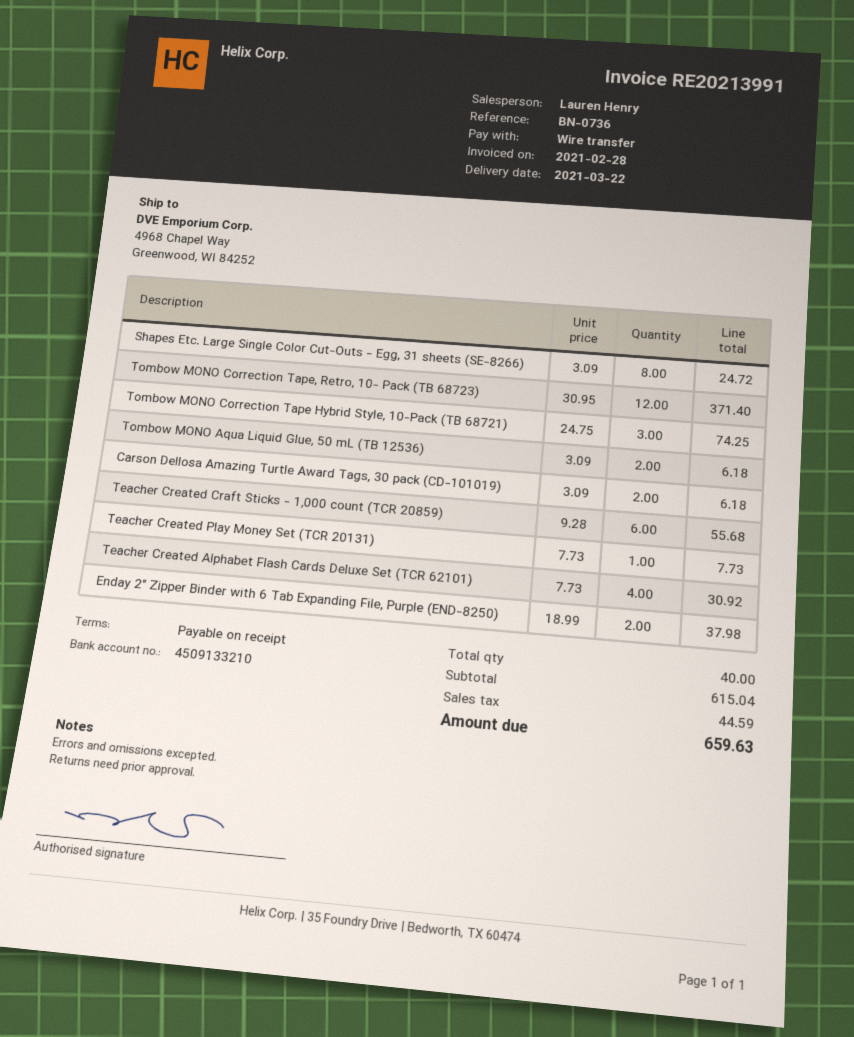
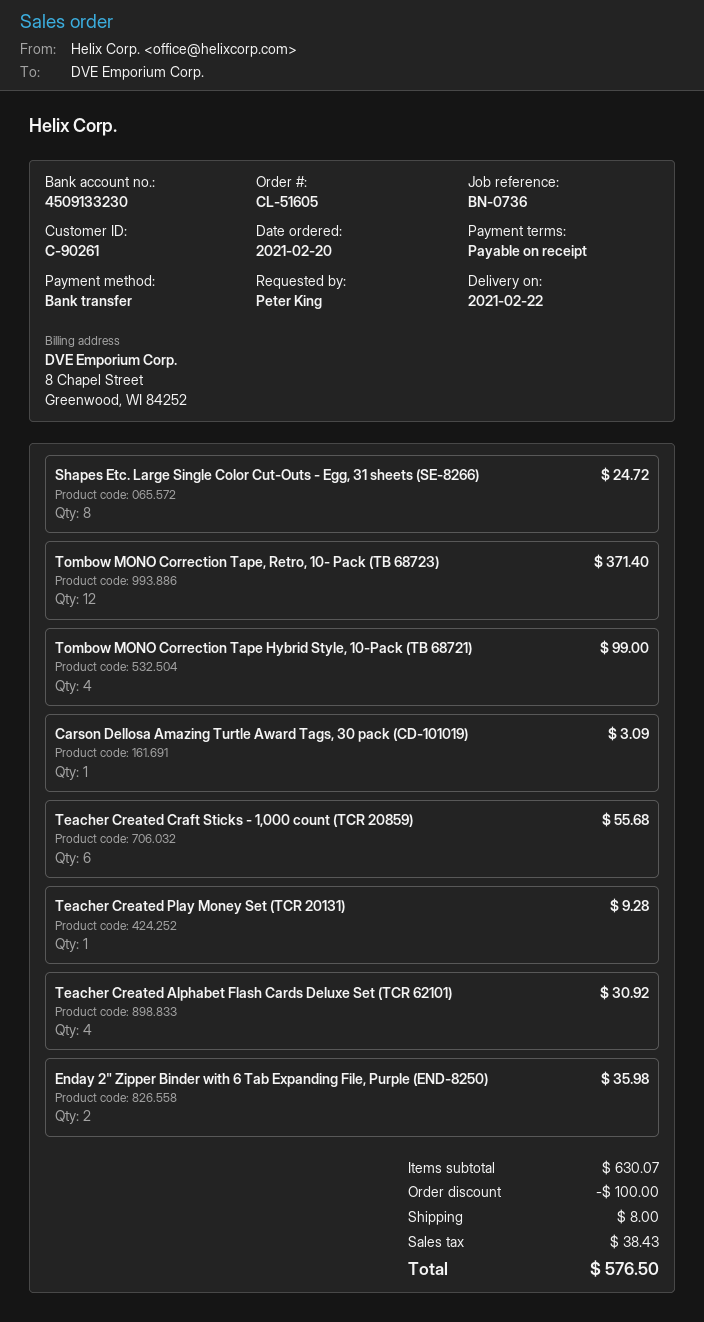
delivery date: 2021-03-22 -> 2021-02-22
bank account: 4509133210 -> 4509133230
Tombow MONO Correction Tape Hybrid Style, 10-Pack (TB 68721): 3 for 74.25 -> 4 for 99.00
Tombow MONO Aqua Liquid Glue, 50 mL (TB 12536): 2 for 6.18 -> none
Carson Dellosa Amazing Turtle Award Tags, 30 pack (CD-101019): 2 for 6.18 -> 1 for 3.09
Teacher Created Play Money Set (TCR 20131): 1 for 7.73 -> 1 for 9.28
Enday 2" Zipper Binder with 6 Tab Expanding File, Purple (END-8250): 2 for 37.98 -> 2 for 35.98
subtotal: 615.04 -> 630.07
discount: none -> 100.00
shipping: none -> 8.00
tax: 44.59 -> 38.43
total: 659.63 -> 576.50

